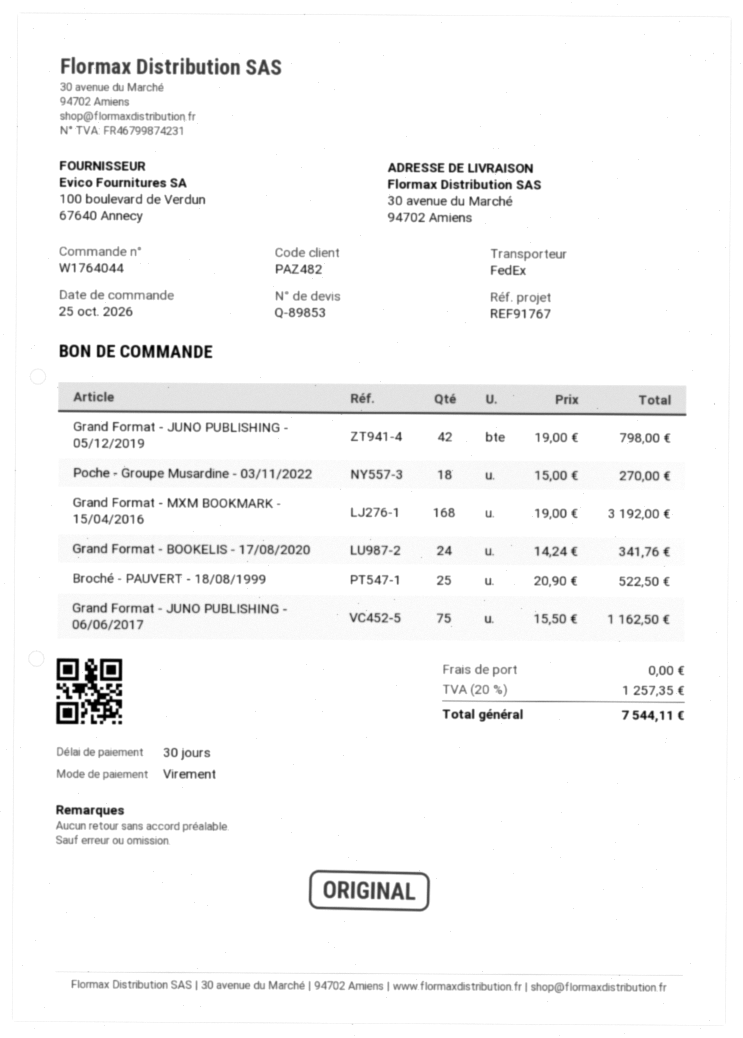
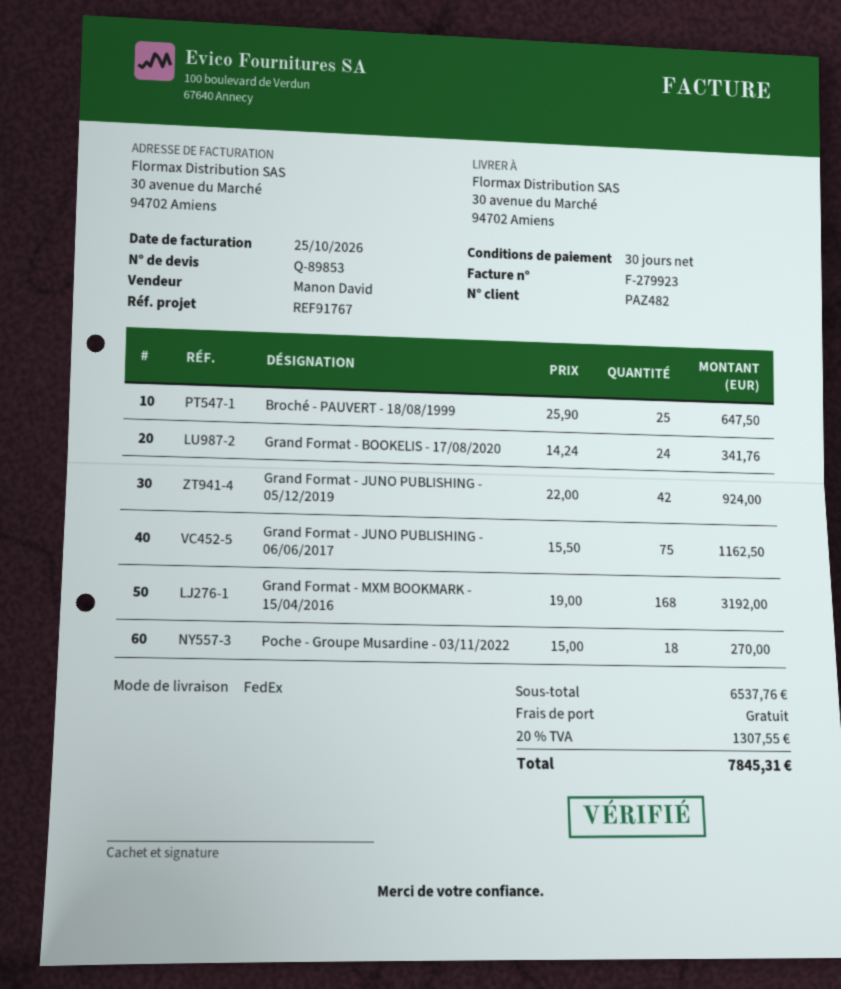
Grand Format - JUNO PUBLISHING - 05/12/2019: 42 x 19.00 = 798.00 -> 42 x 22.00 = 924.00
Broché - PAUVERT - 18/08/1999: 25 x 20.90 = 522.50 -> 25 x 25.90 = 647.50
tax: 20% = 1257.35 -> 20% = 1307.55
total: 7544.11 -> 7845.31

